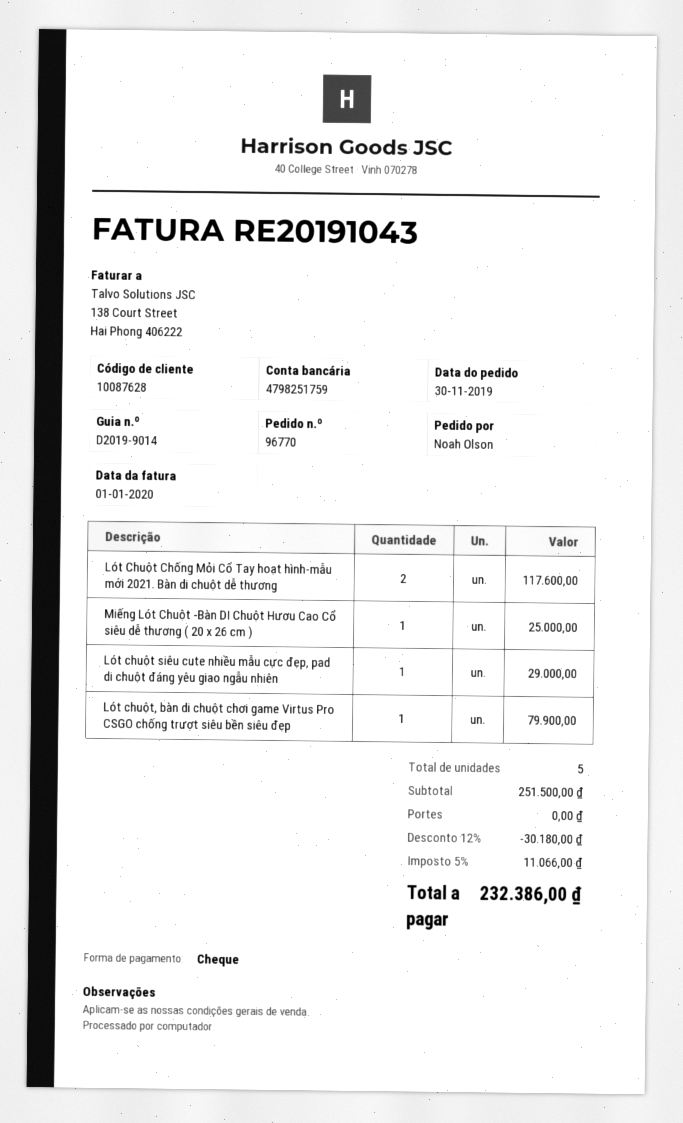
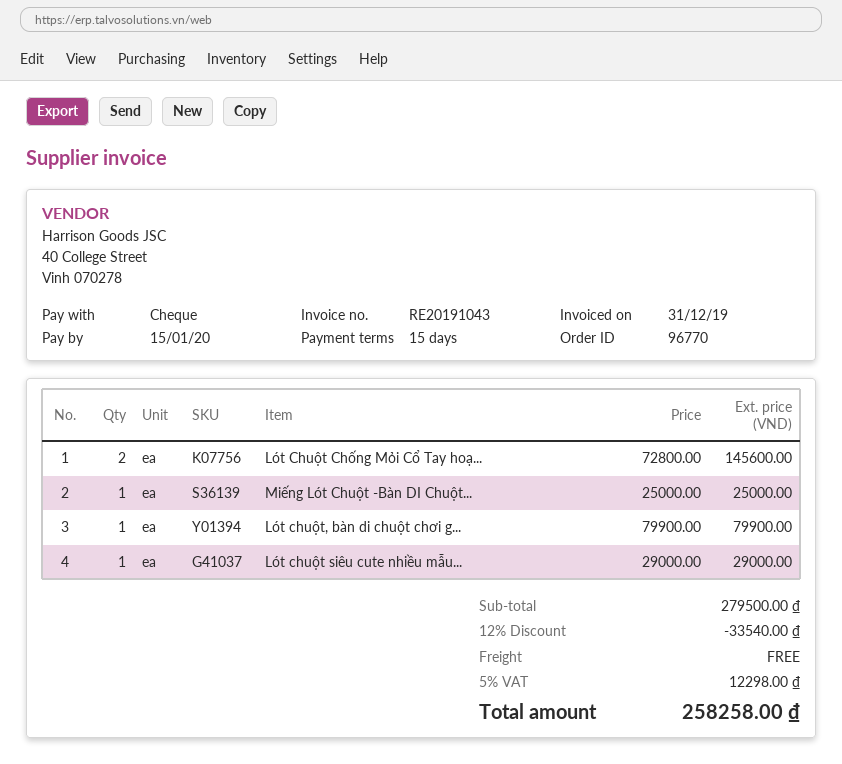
invoice date: 2020-01-01 -> 2019-12-31
Lót Chuột Chống Mỏi Cổ Tay hoạt hình-mẫu mới 2021. Bàn di chuột dễ thương: 2 for 117600.00 -> 2 for 145600.00
subtotal: 251500.00 -> 279500.00
discount: 12% = 30180.00 -> 12% = 33540.00
tax: 5% = 11066.00 -> 5% = 12298.00
total: 232386.00 -> 258258.00

